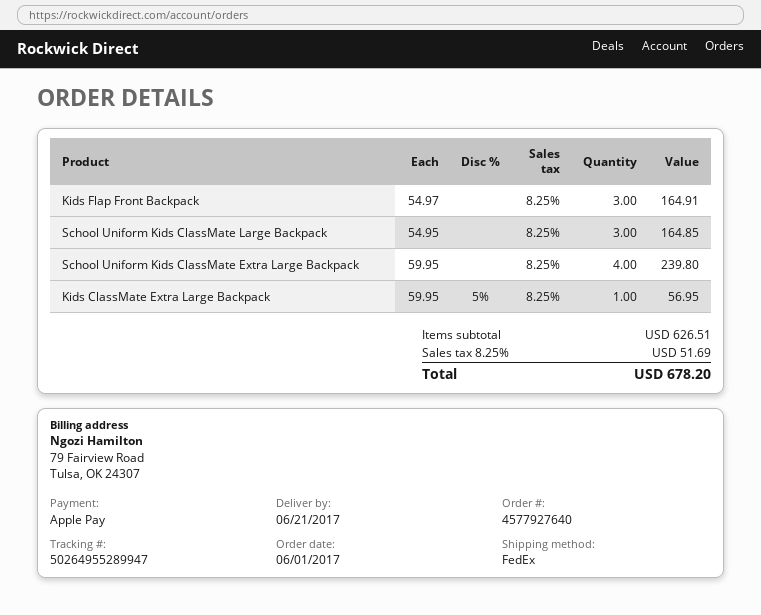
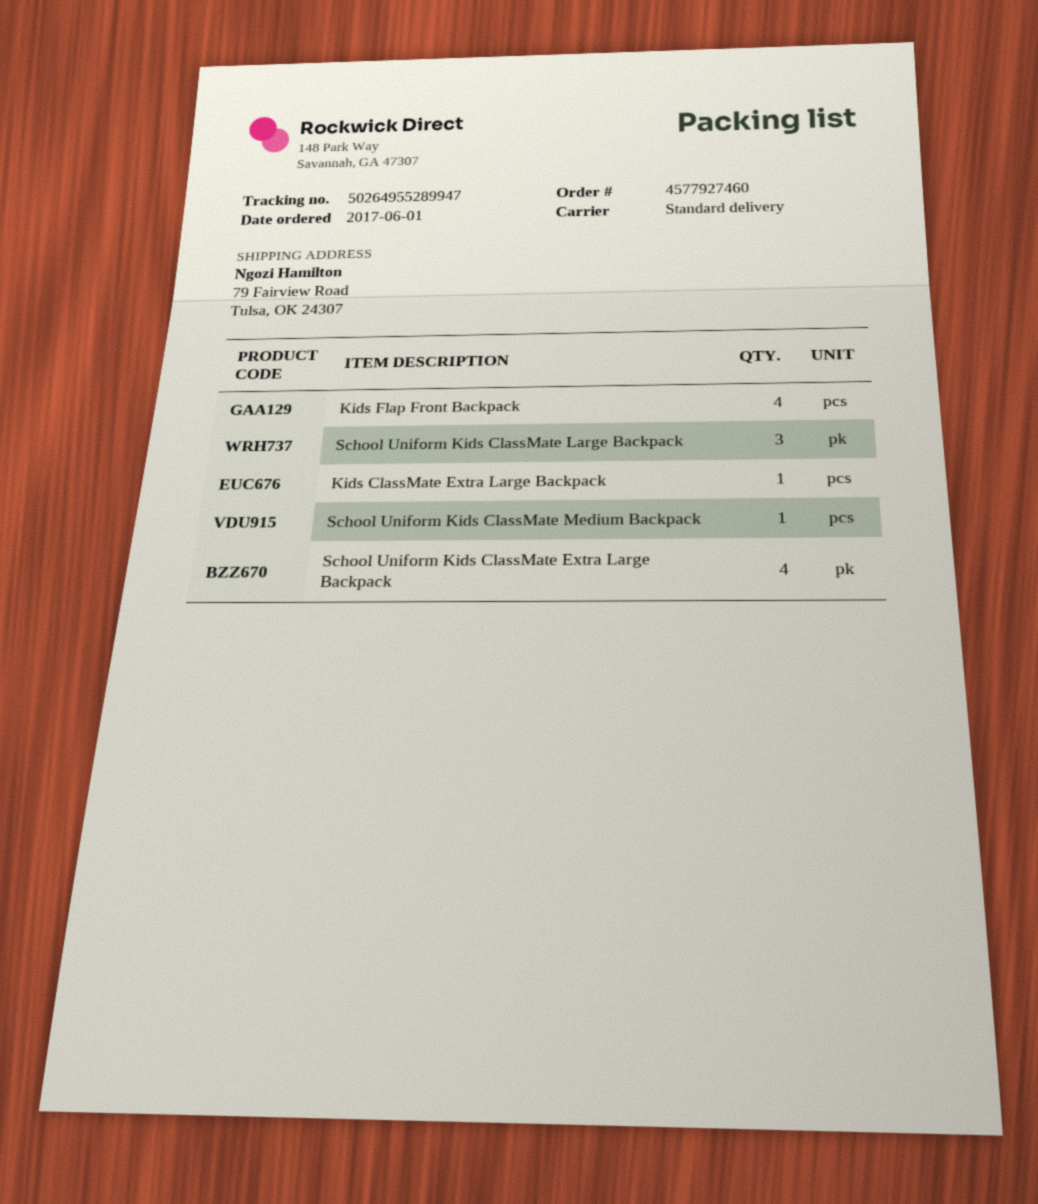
order number: 4577927640 -> 4577927460
shipping method: FedEx -> standard
Kids Flap Front Backpack: 3 -> 4
School Uniform Kids ClassMate Medium Backpack: none -> 1

